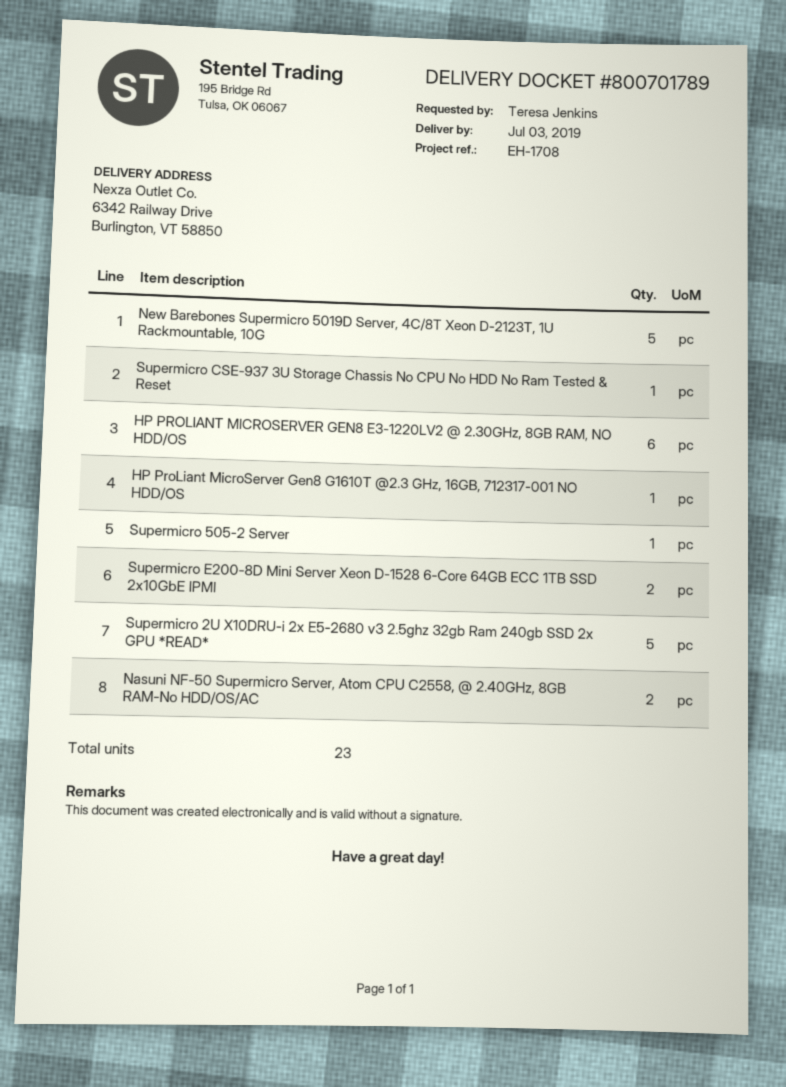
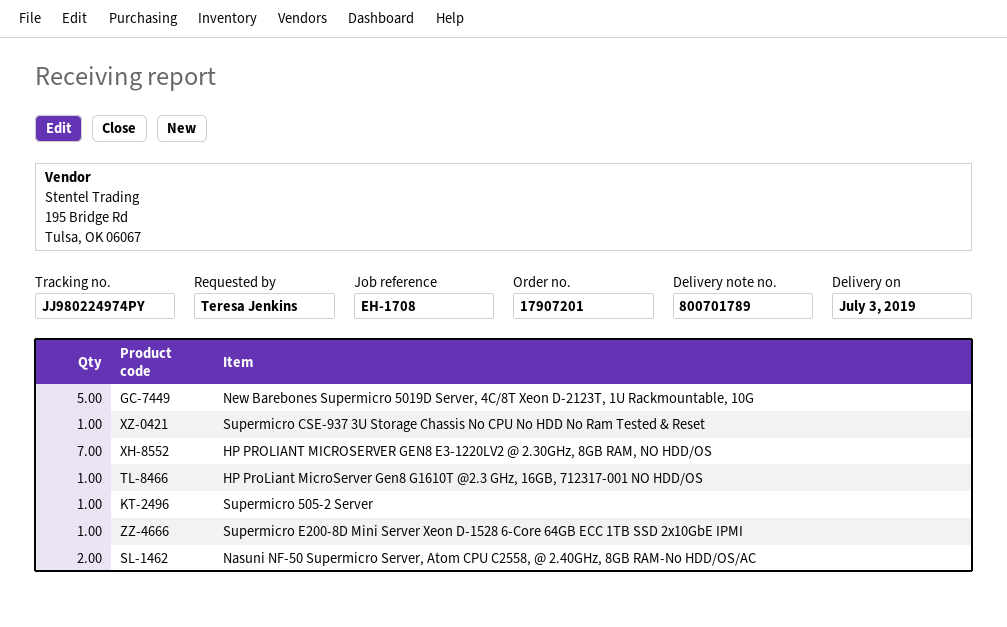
HP PROLIANT MICROSERVER GEN8 E3-1220LV2 @ 2.30GHz, 8GB RAM, NO HDD/OS: 6 -> 7
Supermicro E200-8D Mini Server Xeon D-1528 6-Core 64GB ECC 1TB SSD 2x10GbE IPMI: 2 -> 1
Supermicro 2U X10DRU-i 2x E5-2680 v3 2.5ghz 32gb Ram 240gb SSD 2x GPU *READ*: 5 -> none

